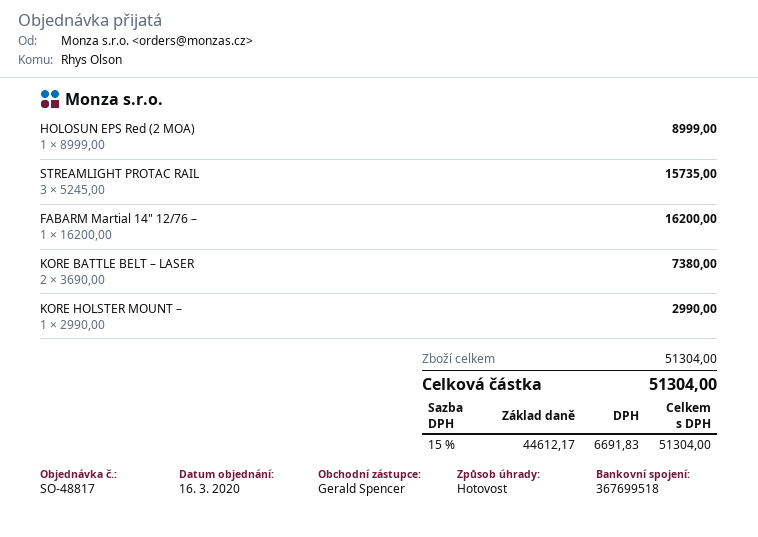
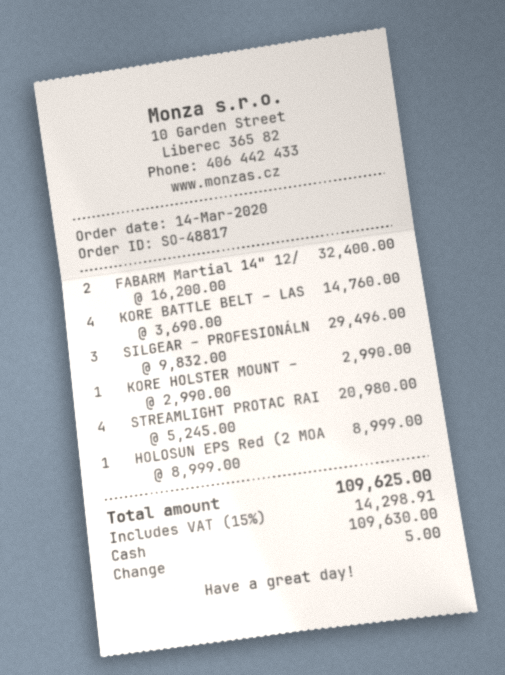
order date: 2020-03-16 -> 2020-03-14
STREAMLIGHT PROTAC RAIL: 3 x 5245.00 = 15735.00 -> 4 x 5245.00 = 20980.00
FABARM Martial 14" 12/76 –: 1 x 16200.00 = 16200.00 -> 2 x 16200.00 = 32400.00
KORE BATTLE BELT – LASER: 2 x 3690.00 = 7380.00 -> 4 x 3690.00 = 14760.00
SILGEAR – PROFESIONÁLN: none -> 3 x 9832.00 = 29496.00
tax: 15% = 6691.83 -> 15% = 14298.91
total: 51304.00 -> 109625.00

